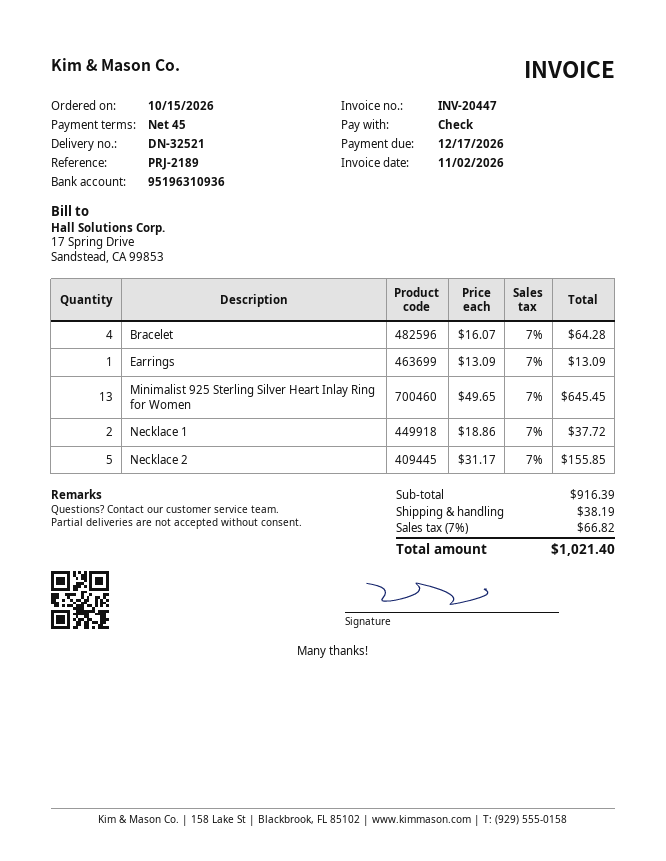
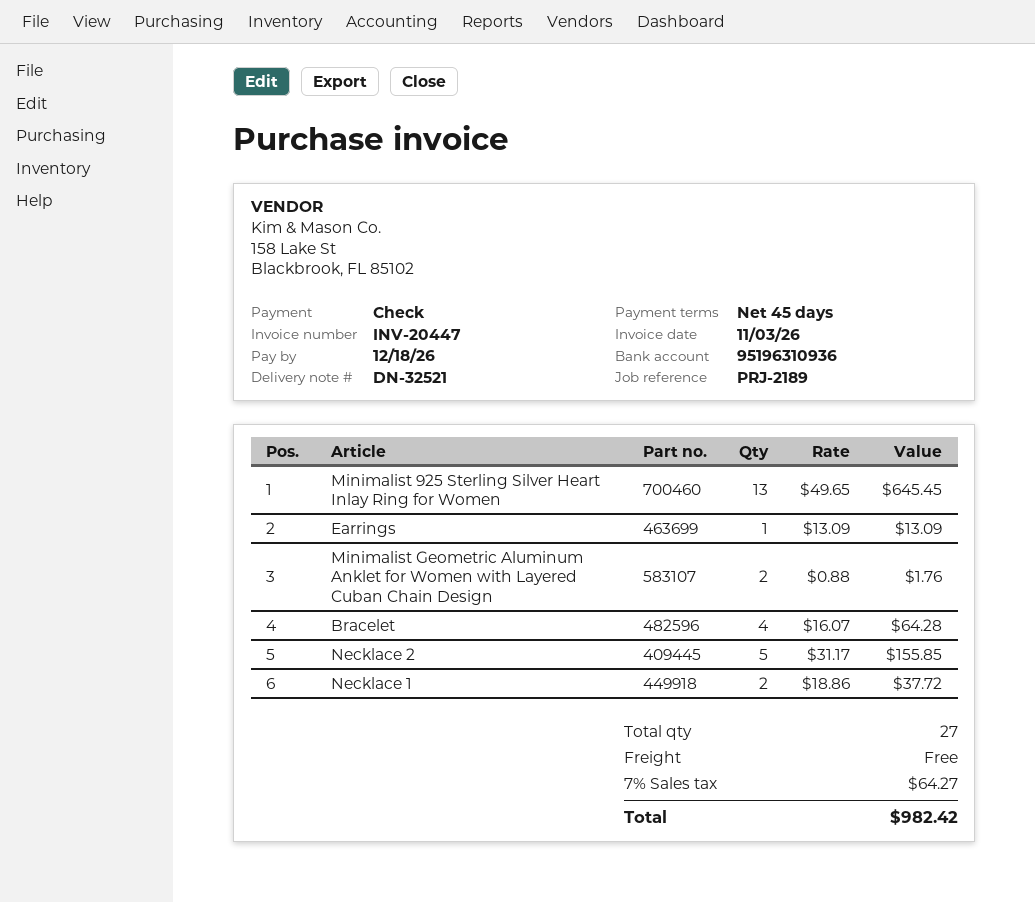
invoice date: 2026-11-02 -> 2026-11-03
due date: 2026-12-17 -> 2026-12-18
Minimalist Geometric Aluminum Anklet for Women with Layered Cuban Chain Design: none -> 2 x 0.88 = 1.76
shipping: 38.19 -> 0.00
tax: 7% = 66.82 -> 7% = 64.27
total: 1021.40 -> 982.42

